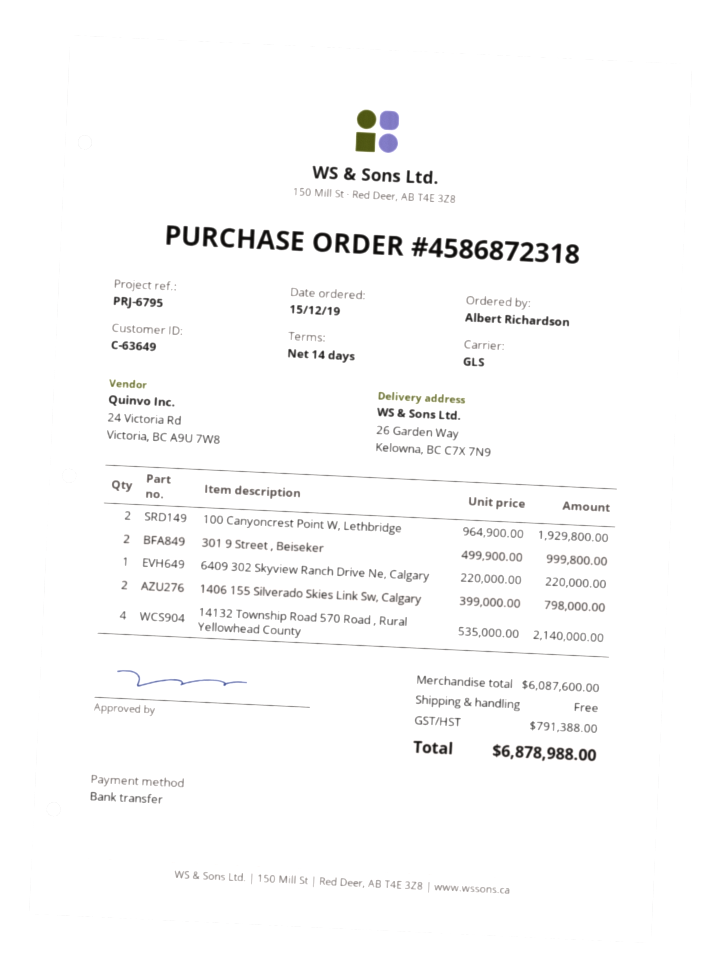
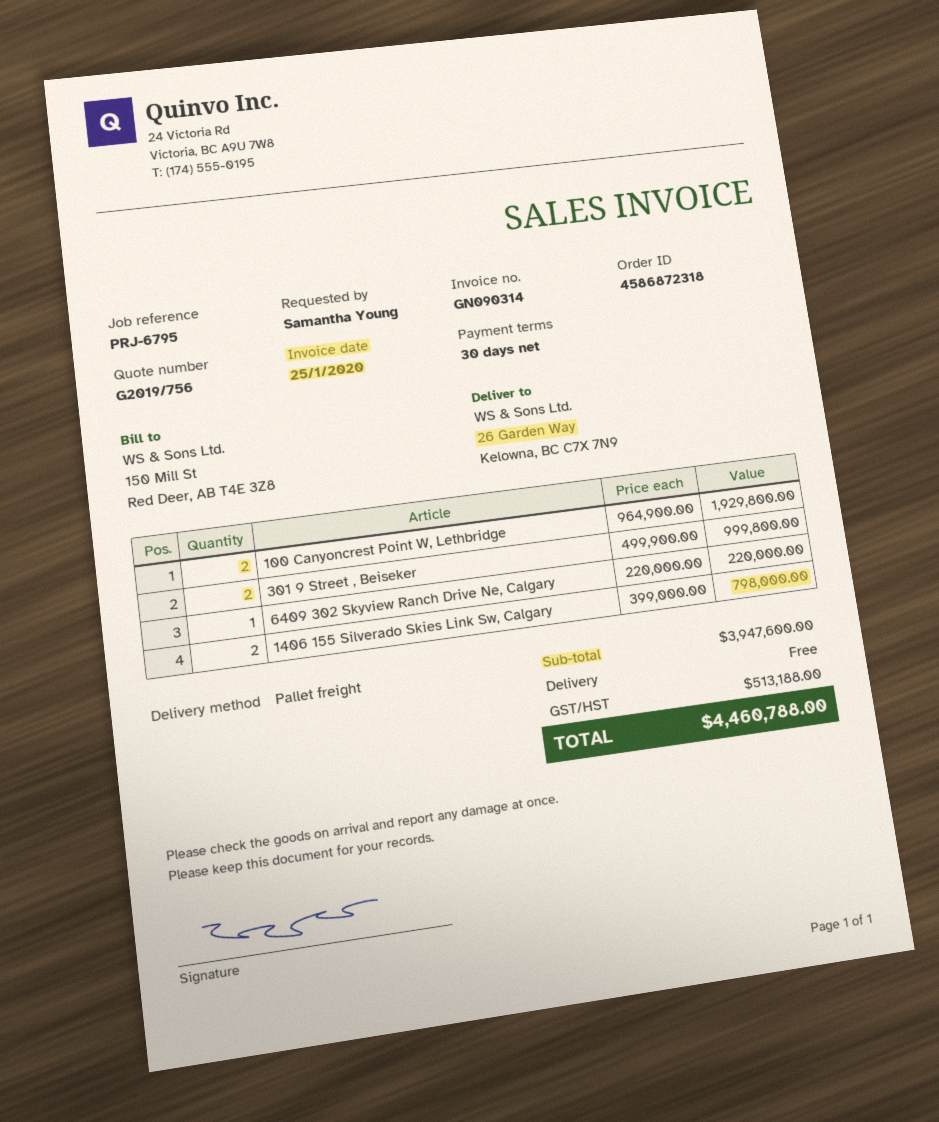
payment terms: 14 days -> 30 days
ordered by: Albert Richardson -> Samantha Young
shipping method: GLS -> pallet freight
14132 Township Road 570 Road , Rural Yellowhead County: 4 x 535000.00 = 2140000.00 -> none
subtotal: 6087600.00 -> 3947600.00
tax: 791388.00 -> 513188.00
total: 6878988.00 -> 4460788.00

